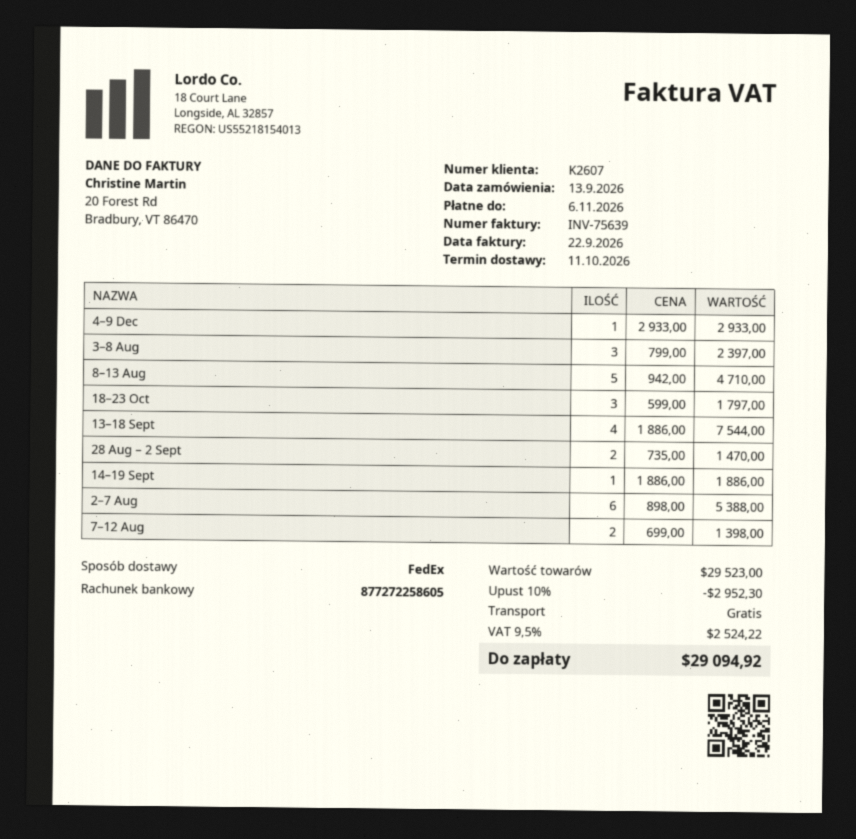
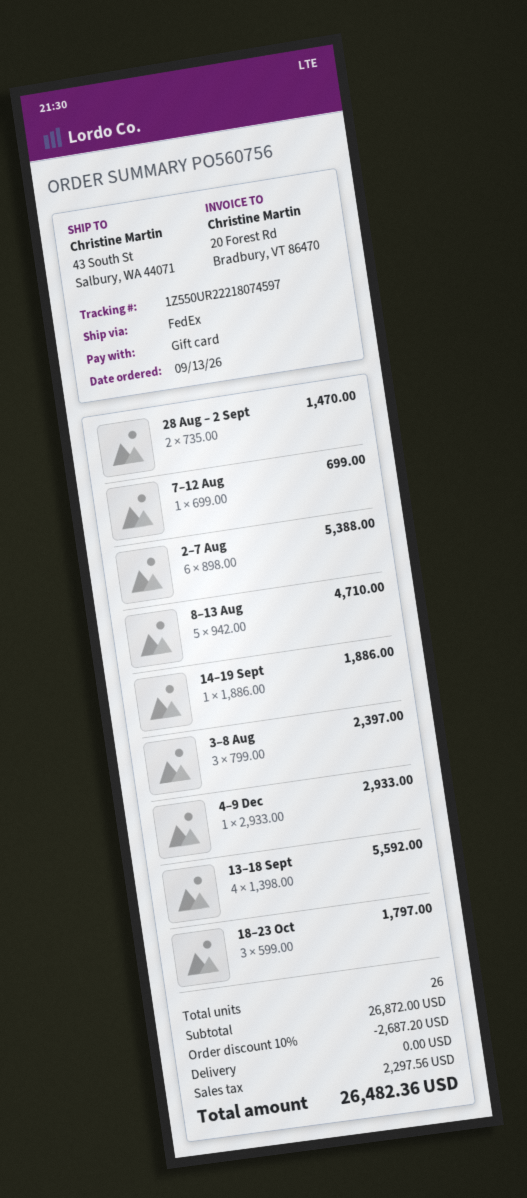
13–18 Sept: 4 x 1886.00 = 7544.00 -> 4 x 1398.00 = 5592.00
7–12 Aug: 2 x 699.00 = 1398.00 -> 1 x 699.00 = 699.00
subtotal: 29523.00 -> 26872.00
discount: 10% = 2952.30 -> 10% = 2687.20
tax: 2524.22 -> 2297.56
total: 29094.92 -> 26482.36

